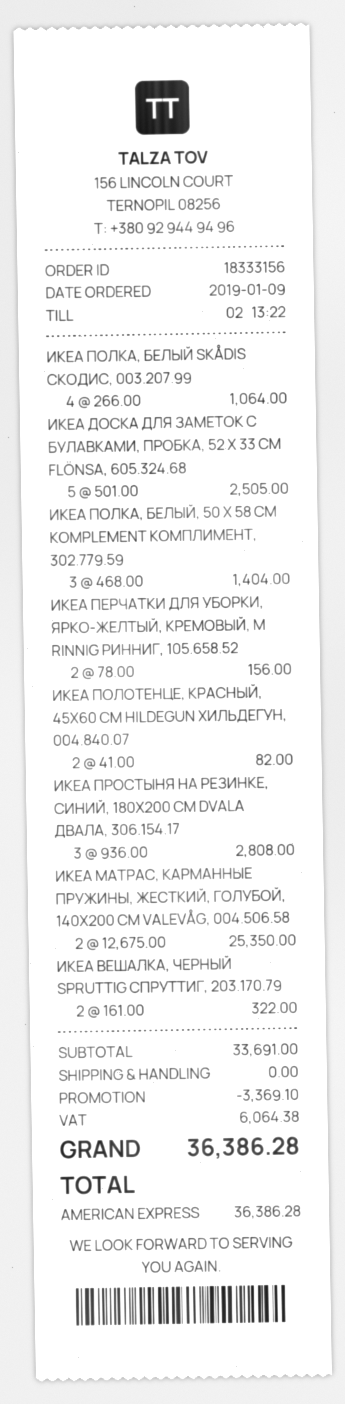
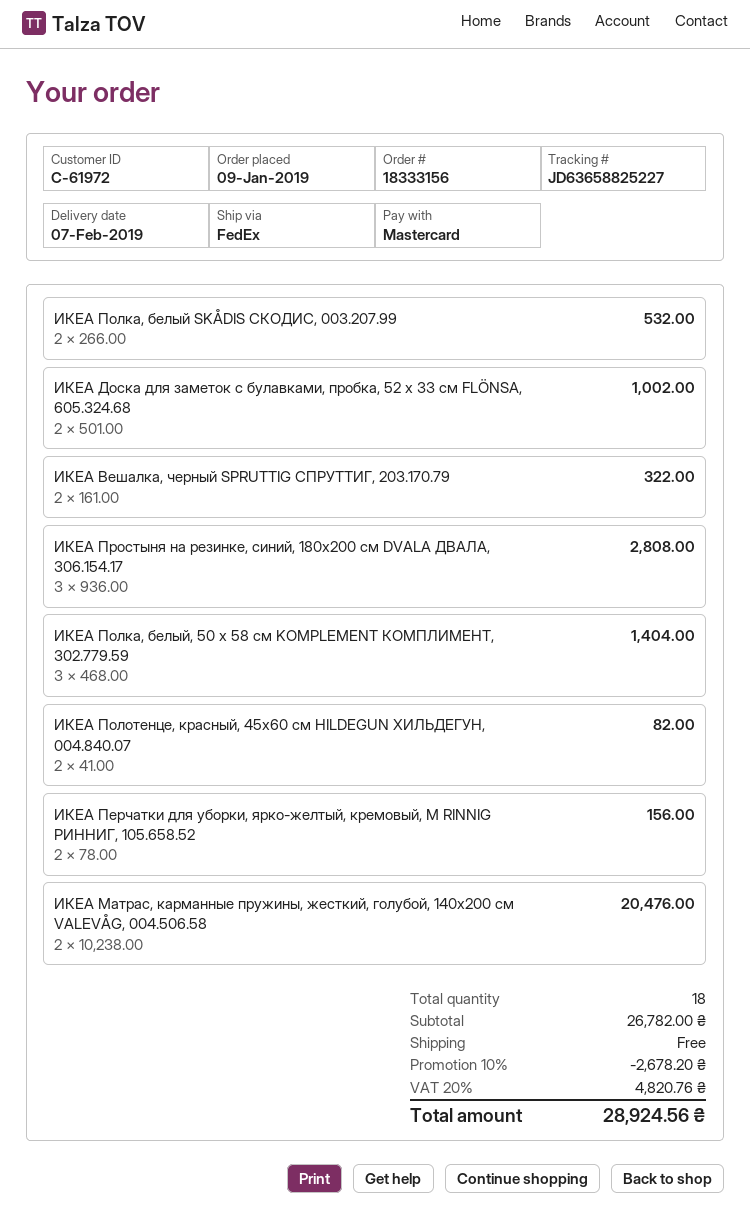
payment method: American Express -> Mastercard
ИКЕА ПОЛКА, БЕЛЫЙ SKÅDIS СКОДИС, 003.207.99: 4 x 266.00 = 1064.00 -> 2 x 266.00 = 532.00
ИКЕА ДОСКА ДЛЯ ЗАМЕТОК С БУЛАВКАМИ, ПРОБКА, 52 X 33 СМ FLÖNSA, 605.324.68: 5 x 501.00 = 2505.00 -> 2 x 501.00 = 1002.00
ИКЕА МАТРАС, КАРМАННЫЕ ПРУЖИНЫ, ЖЕСТКИЙ, ГОЛУБОЙ, 140X200 СМ VALEVÅG, 004.506.58: 2 x 12675.00 = 25350.00 -> 2 x 10238.00 = 20476.00
subtotal: 33691.00 -> 26782.00
discount: 3369.10 -> 2678.20
tax: 6064.38 -> 4820.76
total: 36386.28 -> 28924.56

